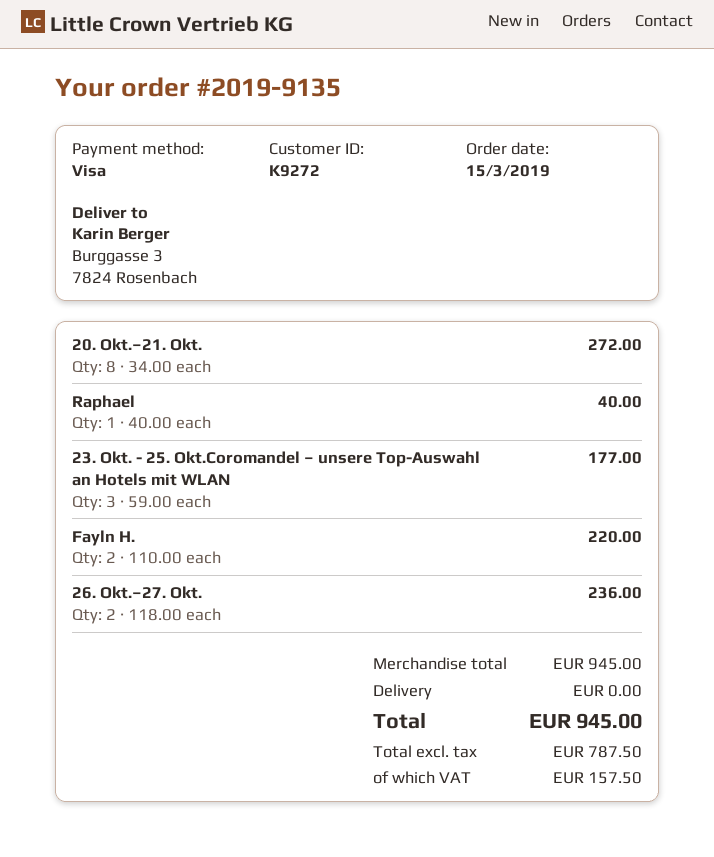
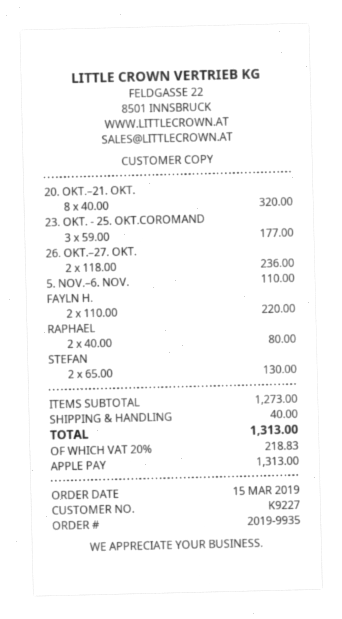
order number: 2019-9135 -> 2019-9935
customer number: K9272 -> K9227
payment method: Visa -> Apple Pay
20. Okt.–21. Okt.: 8 x 34.00 = 272.00 -> 8 x 40.00 = 320.00
Raphael: 1 x 40.00 = 40.00 -> 2 x 40.00 = 80.00
5. NOV.–6. NOV.: none -> 1 x 110.00 = 110.00
STEFAN: none -> 2 x 65.00 = 130.00
subtotal: 945.00 -> 1273.00
shipping: 0.00 -> 40.00
tax: 157.50 -> 218.83
total: 945.00 -> 1313.00

